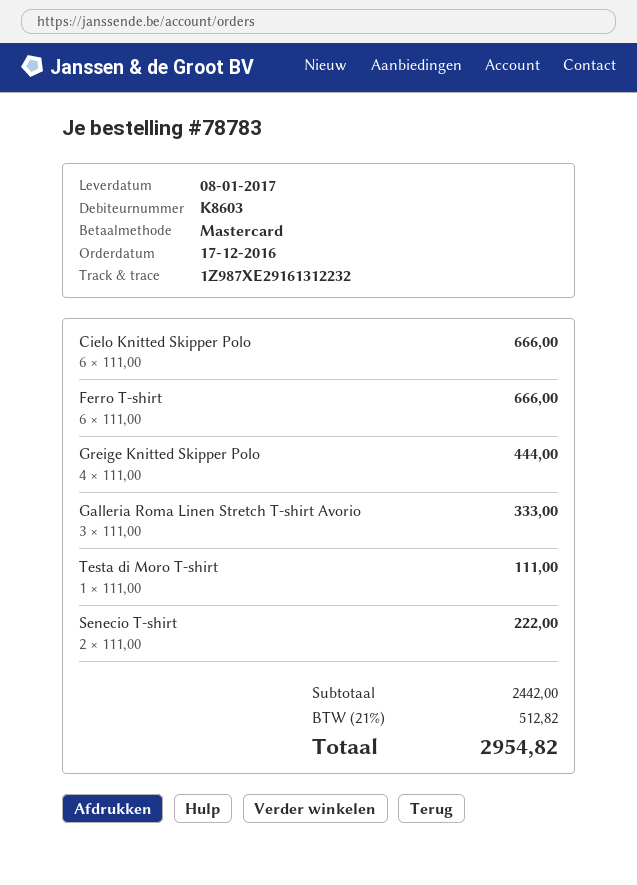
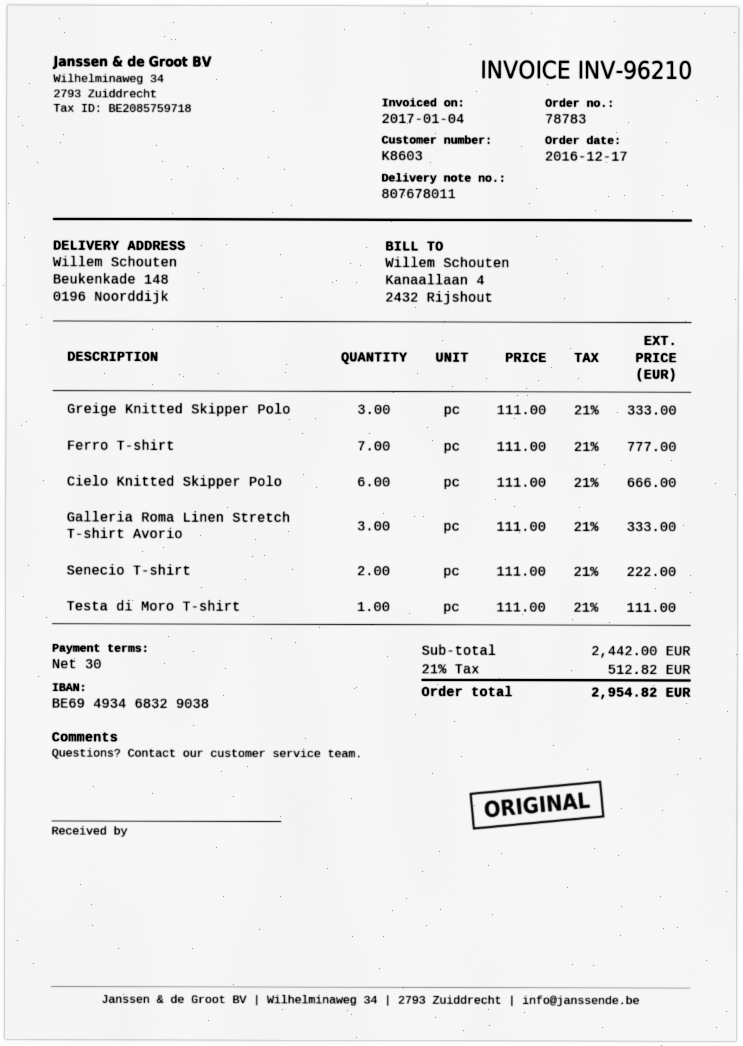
Ferro T-shirt: 6 x 111.00 = 666.00 -> 7 x 111.00 = 777.00
Greige Knitted Skipper Polo: 4 x 111.00 = 444.00 -> 3 x 111.00 = 333.00

